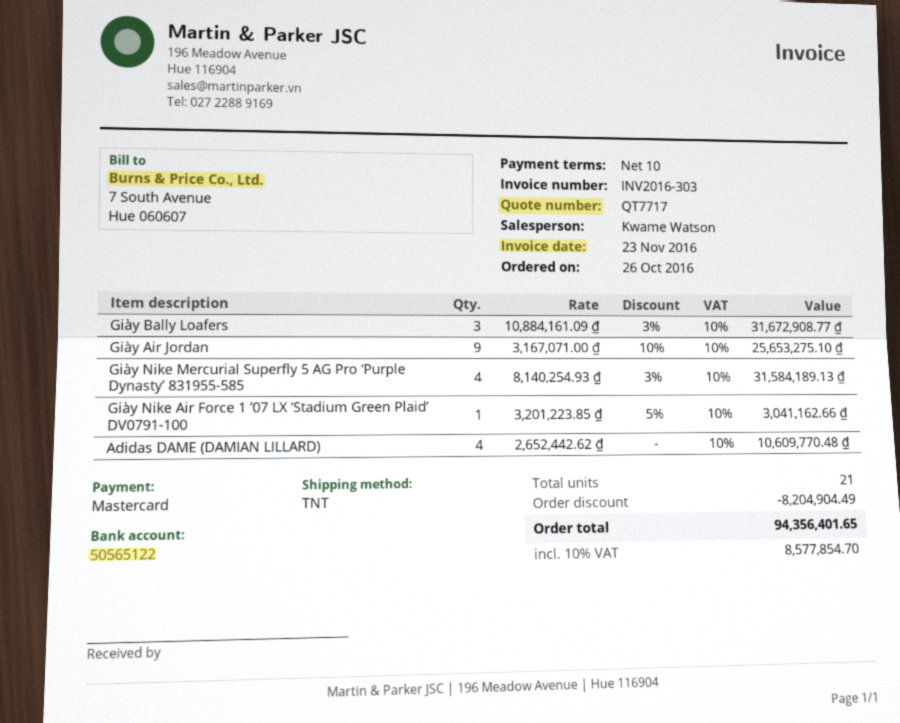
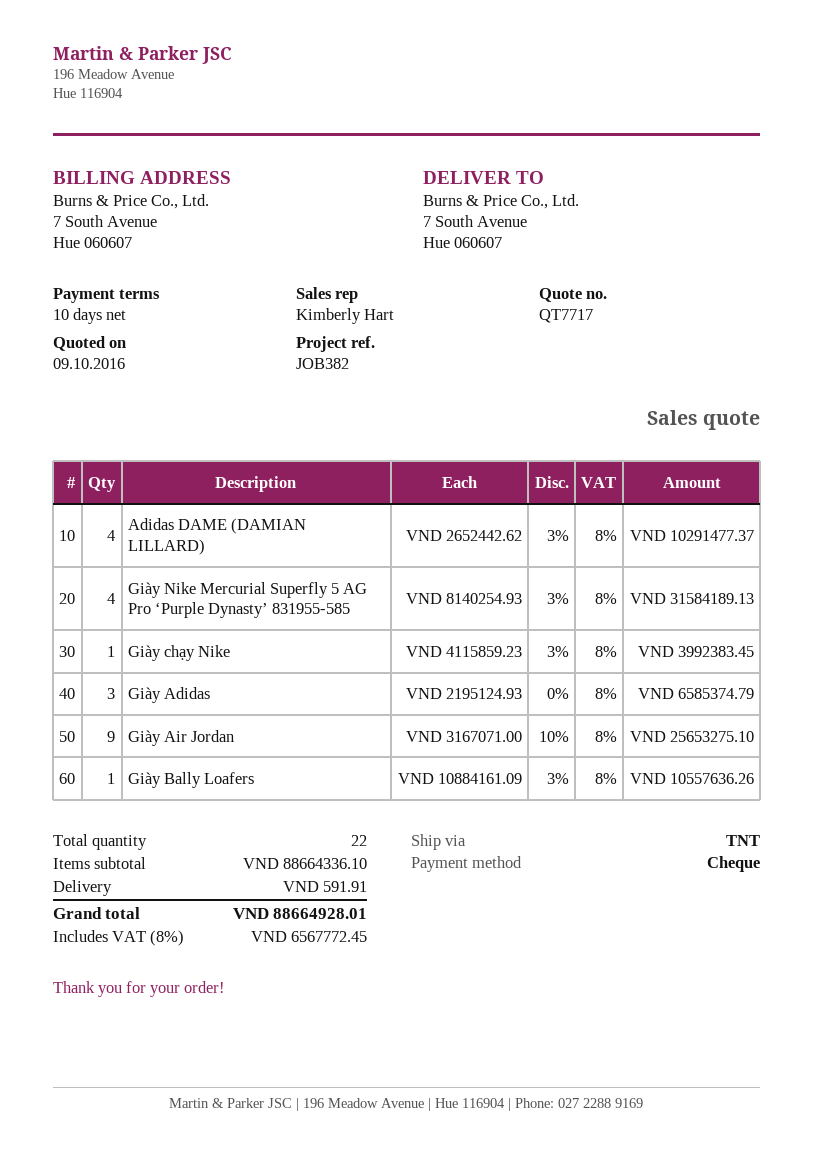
sales rep: Kwame Watson -> Kimberly Hart
payment method: Mastercard -> cheque
Giày Bally Loafers: 3 x 10884161.09 - 3% = 31672908.77 -> 1 x 10884161.09 - 3% = 10557636.26
Giày Nike Air Force 1 ’07 LX ‘Stadium Green Plaid’ DV0791-100: 1 x 3201223.85 - 5% = 3041162.66 -> none
Adidas DAME (DAMIAN LILLARD): 4 x 2652442.62 = 10609770.48 -> 4 x 2652442.62 - 3% = 10291477.37
Giày chạy Nike: none -> 1 x 4115859.23 - 3% = 3992383.45
Giày Adidas: none -> 3 x 2195124.93 = 6585374.79
total quantity: 21 -> 22
discount: 8204904.49 -> none
shipping: none -> 591.91
tax: 10% = 8577854.70 -> 8% = 6567772.45
total: 94356401.65 -> 88664928.01

